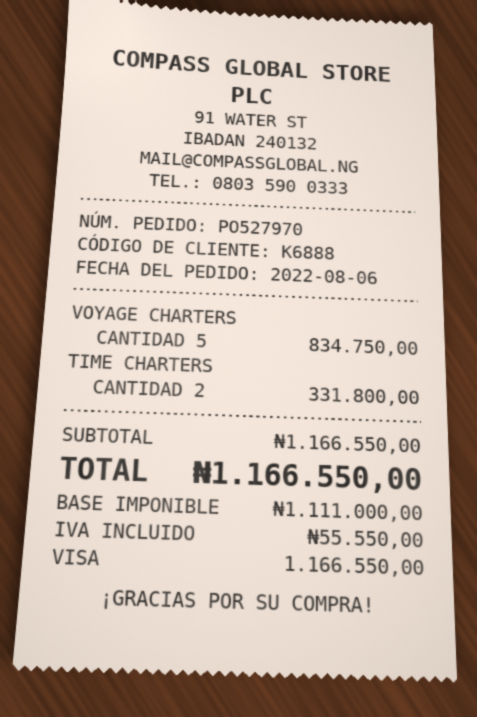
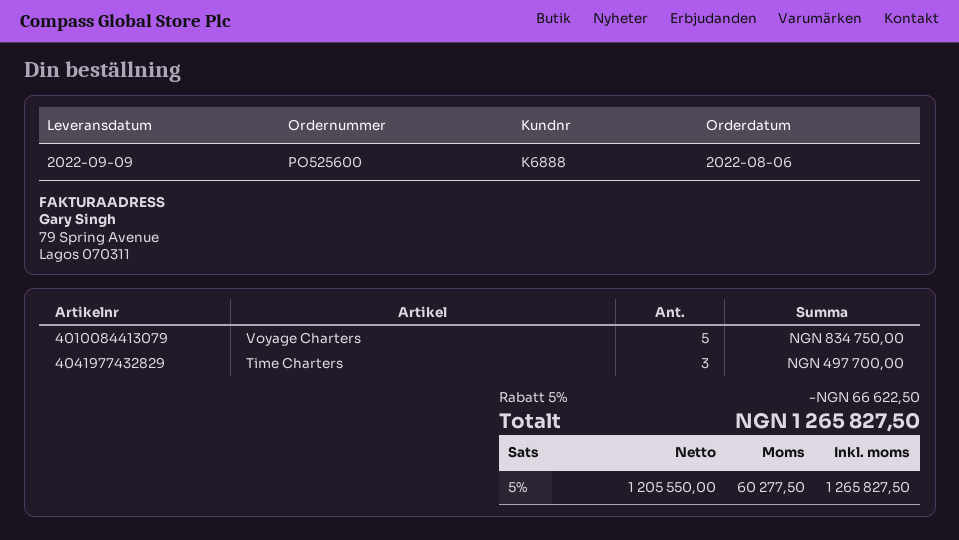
order number: PO527970 -> PO525600
TIME CHARTERS: 2 for 331800.00 -> 3 for 497700.00
discount: none -> 5% = 66622.50
net: 1111000.00 -> 1205550.00
tax: 55550.00 -> 60277.50
total: 1166550.00 -> 1265827.50

